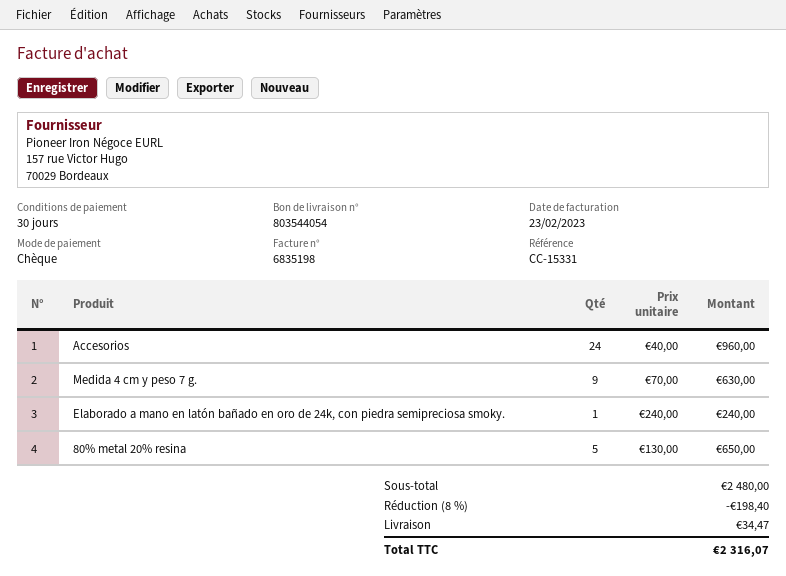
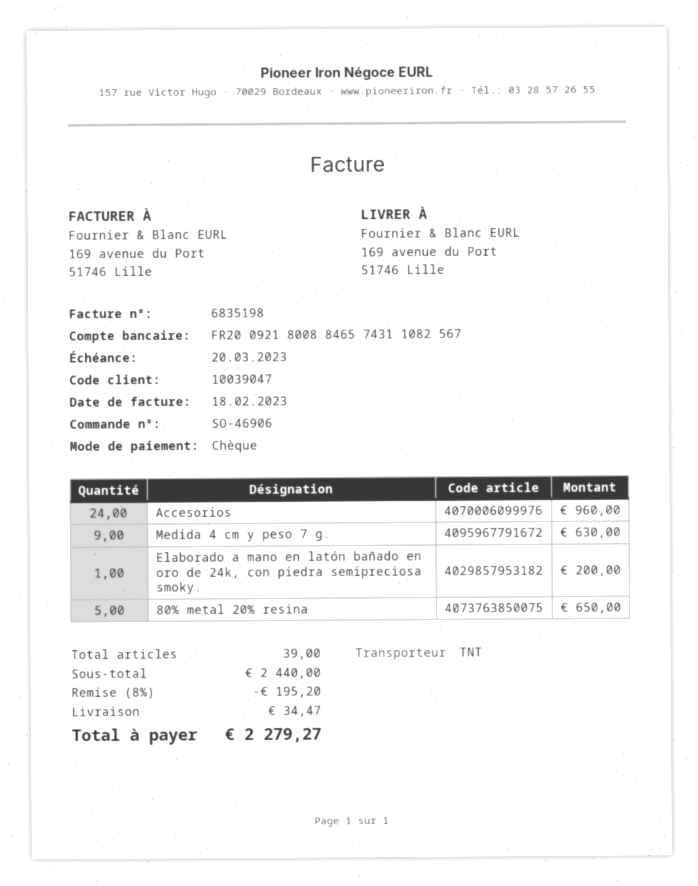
invoice date: 2023-02-23 -> 2023-02-18
Elaborado a mano en latón bañado en oro de 24k, con piedra semipreciosa smoky.: 1 for 240.00 -> 1 for 200.00
subtotal: 2480.00 -> 2440.00
discount: 8% = 198.40 -> 8% = 195.20
total: 2316.07 -> 2279.27

